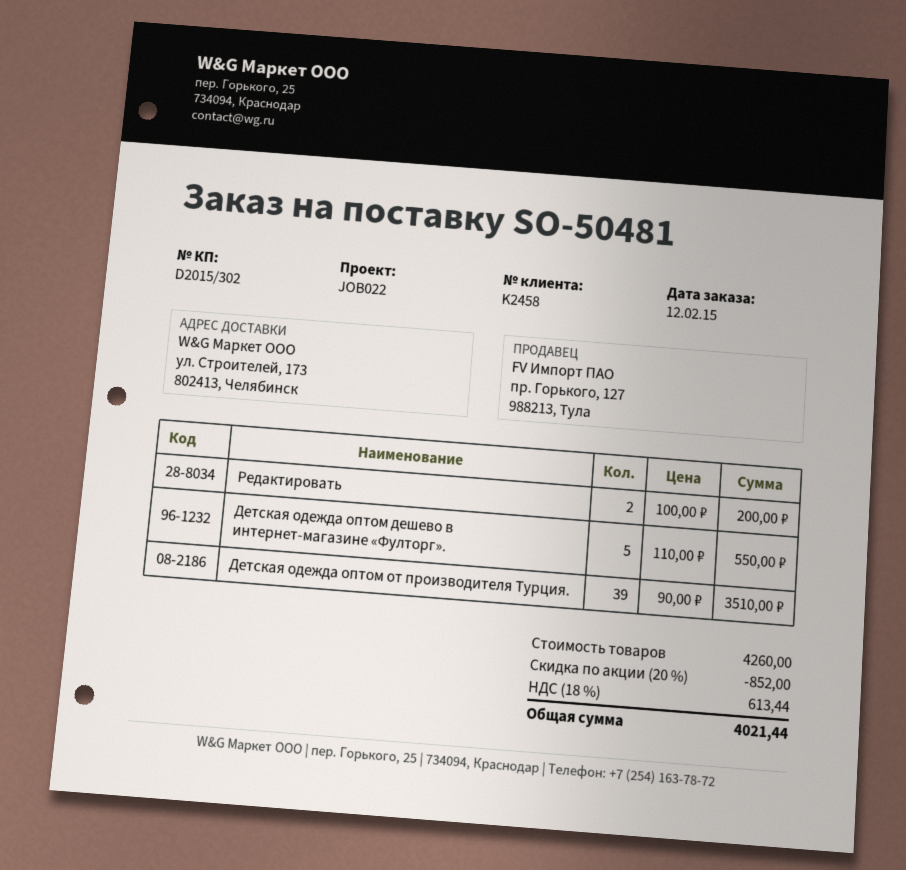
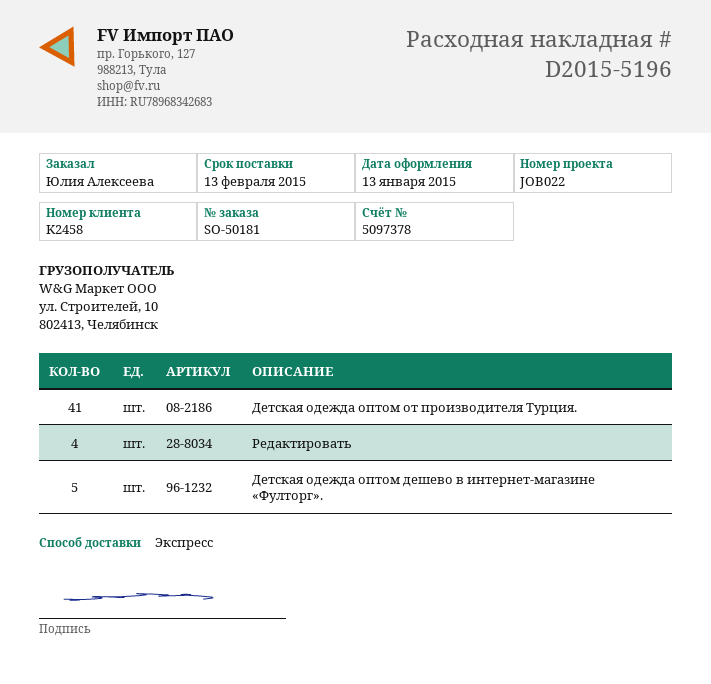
order number: SO-50481 -> SO-50181
order date: 2015-02-12 -> 2015-01-13
ship to: ул. Строителей, 173, 802413, Челябинск -> ул. Строителей, 10, 802413, Челябинск
Редактировать: 2 -> 4
Детская одежда оптом от производителя Турция.: 39 -> 41

